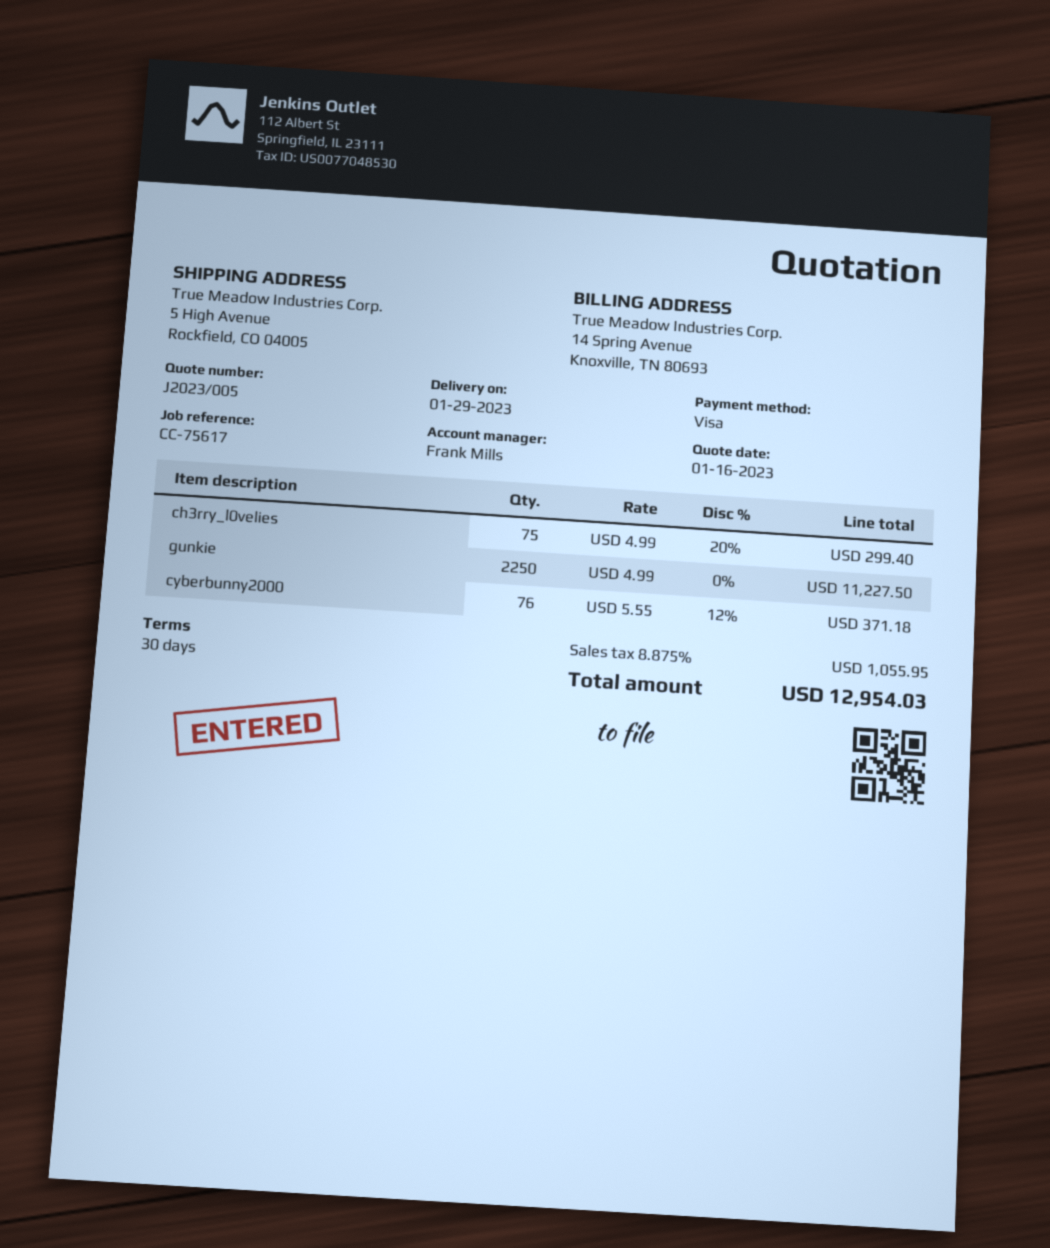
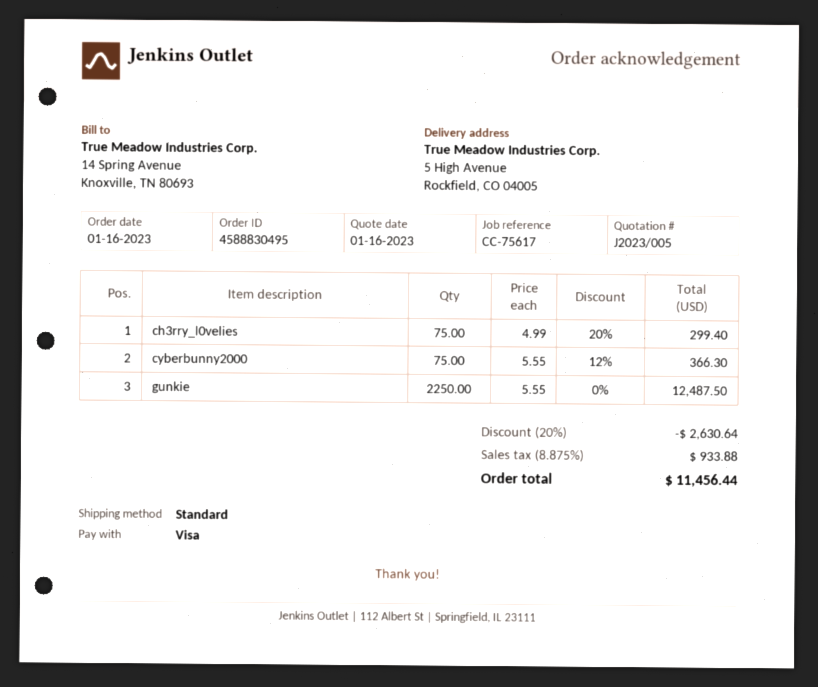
gunkie: 2250 x 4.99 = 11227.50 -> 2250 x 5.55 = 12487.50
cyberbunny2000: 76 x 5.55 - 12% = 371.18 -> 75 x 5.55 - 12% = 366.30
discount: none -> 20% = 2630.64
tax: 8.875% = 1055.95 -> 8.875% = 933.88
total: 12954.03 -> 11456.44

